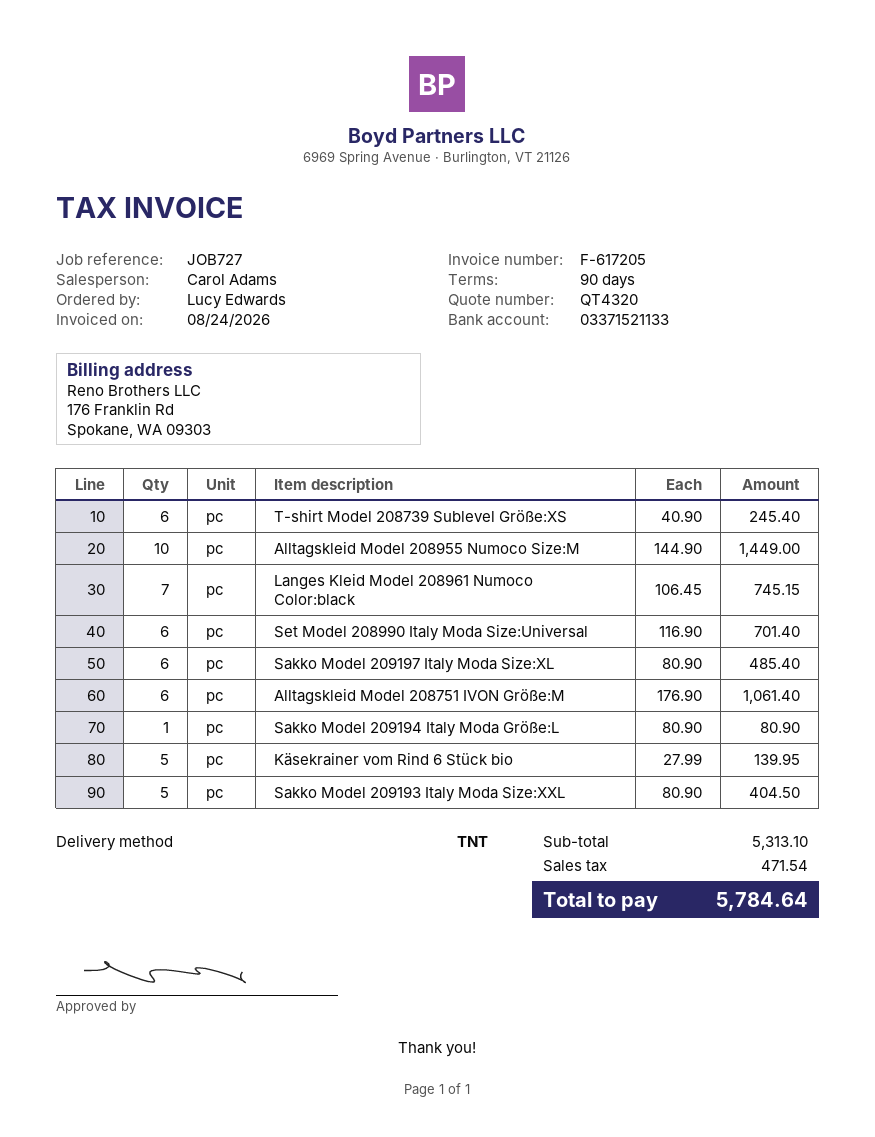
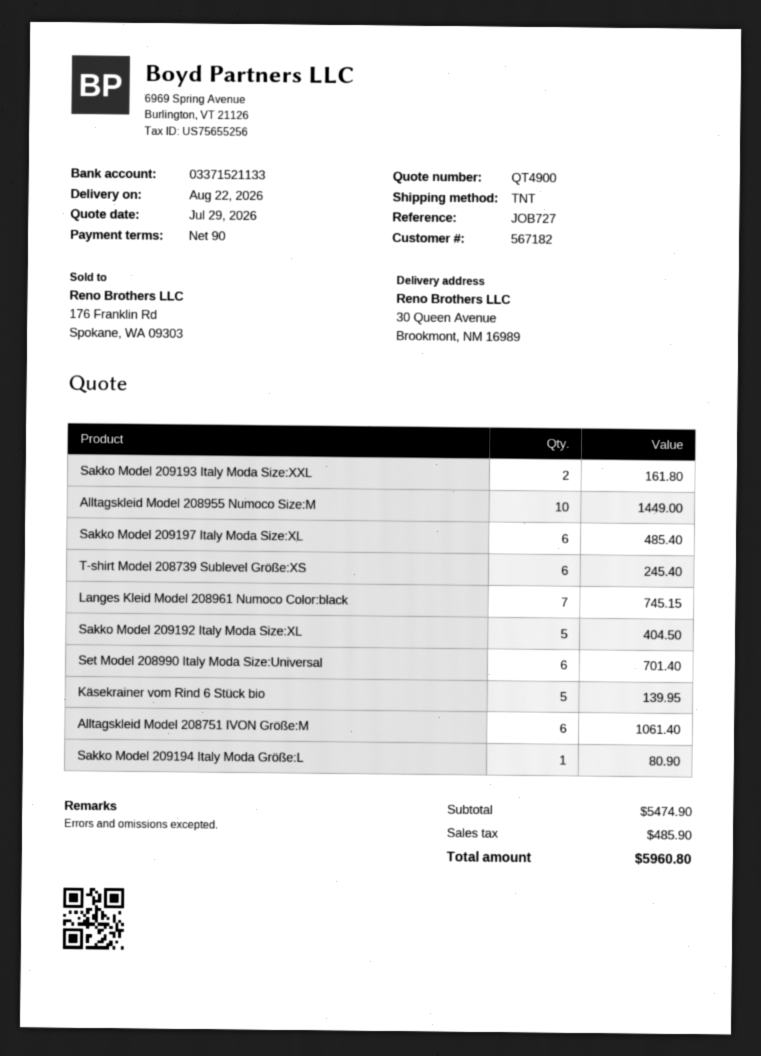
quote number: QT4320 -> QT4900
Sakko Model 209193 Italy Moda Size:XXL: 5 for 404.50 -> 2 for 161.80
Sakko Model 209192 Italy Moda Size:XL: none -> 5 for 404.50
subtotal: 5313.10 -> 5474.90
tax: 471.54 -> 485.90
total: 5784.64 -> 5960.80

